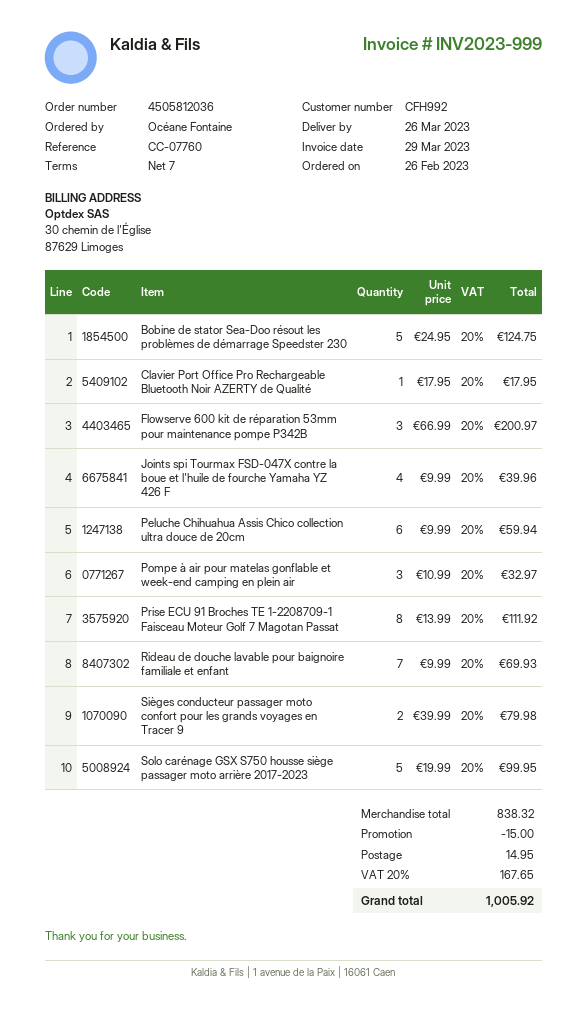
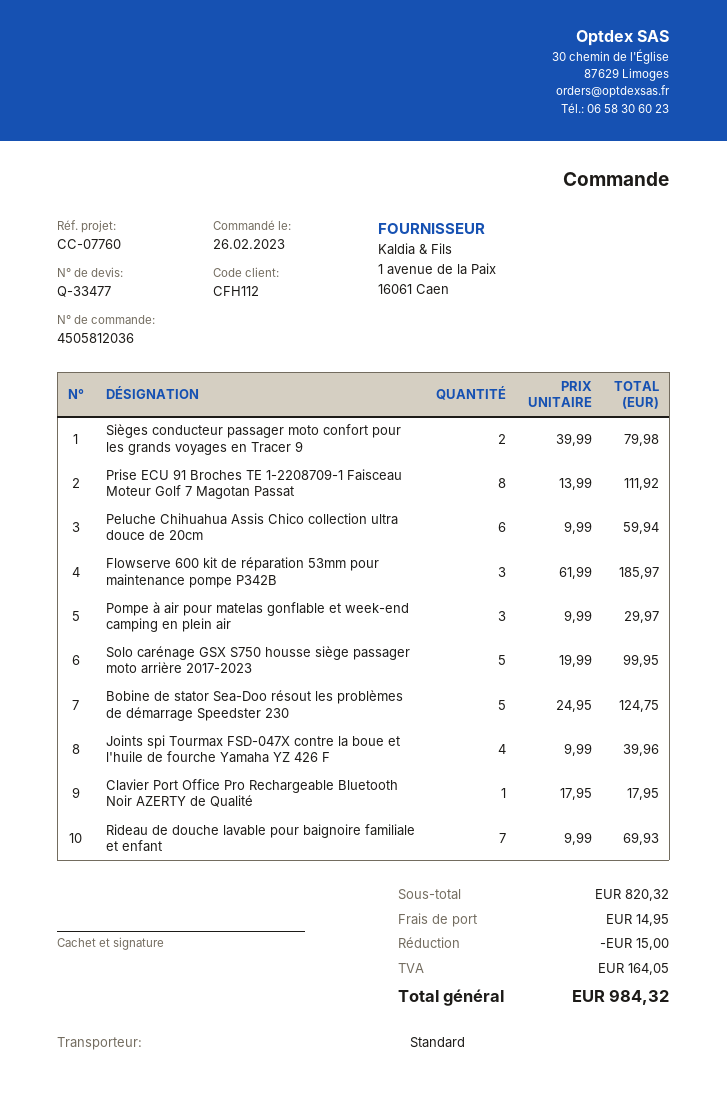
customer number: CFH992 -> CFH112
Flowserve 600 kit de réparation 53mm pour maintenance pompe P342B: 3 x 66.99 = 200.97 -> 3 x 61.99 = 185.97
Pompe à air pour matelas gonflable et week-end camping en plein air: 3 x 10.99 = 32.97 -> 3 x 9.99 = 29.97
subtotal: 838.32 -> 820.32
tax: 167.65 -> 164.05
total: 1005.92 -> 984.32

